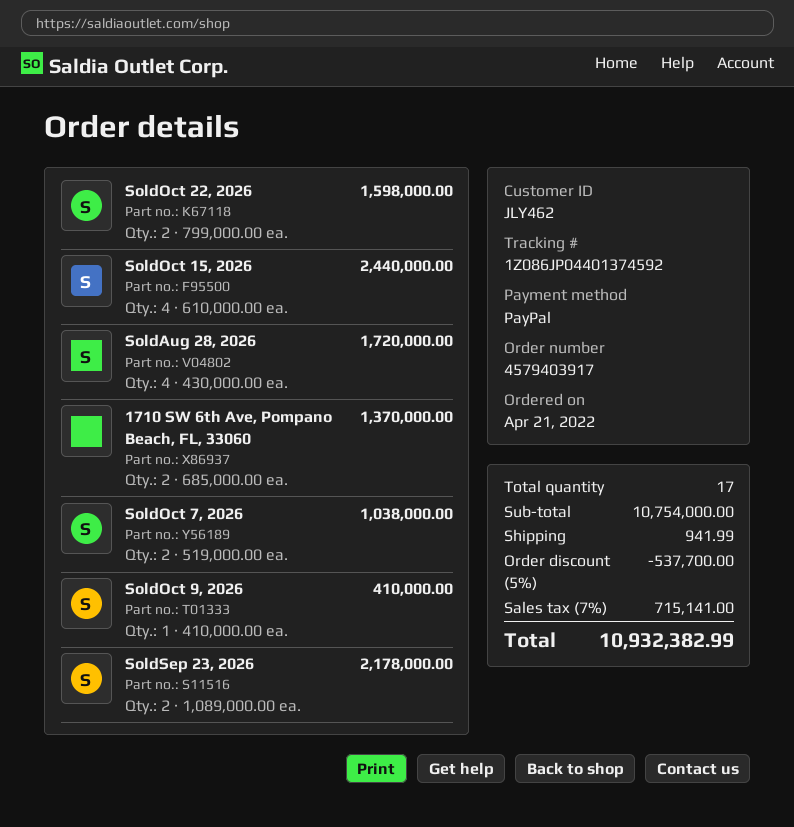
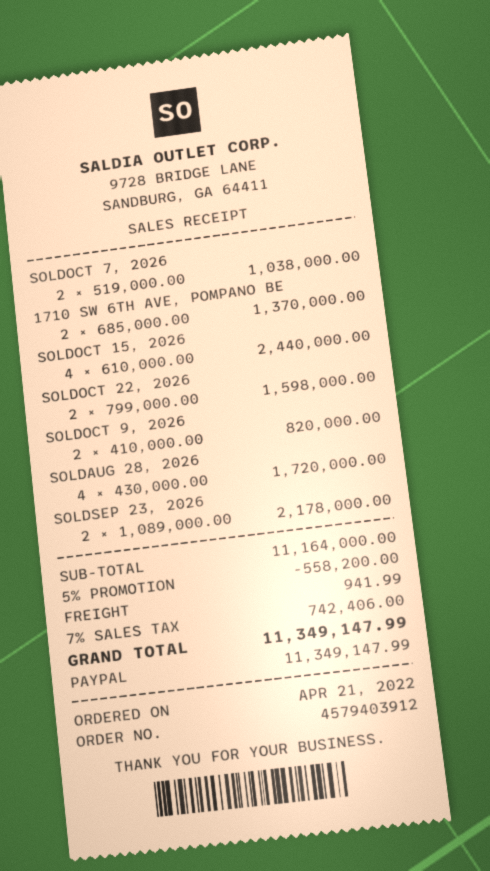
order number: 4579403917 -> 4579403912
SoldOct 9, 2026: 1 x 410000.00 = 410000.00 -> 2 x 410000.00 = 820000.00
subtotal: 10754000.00 -> 11164000.00
discount: 5% = 537700.00 -> 5% = 558200.00
tax: 7% = 715141.00 -> 7% = 742406.00
total: 10932382.99 -> 11349147.99

